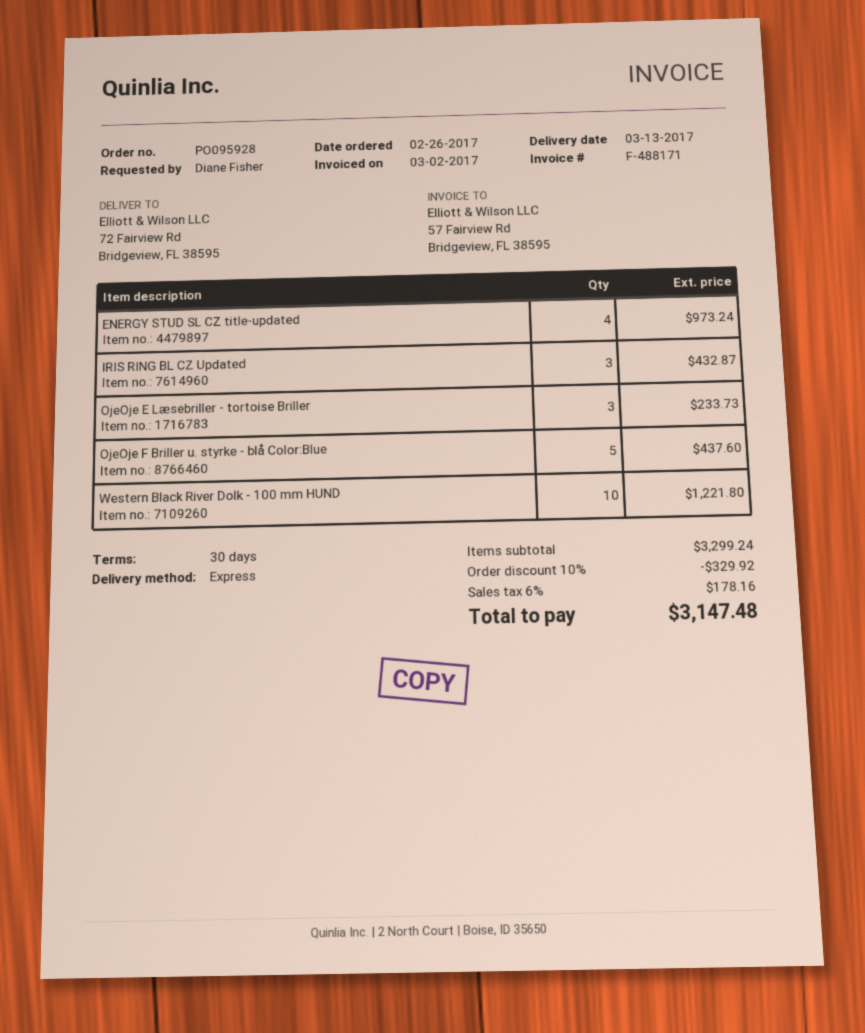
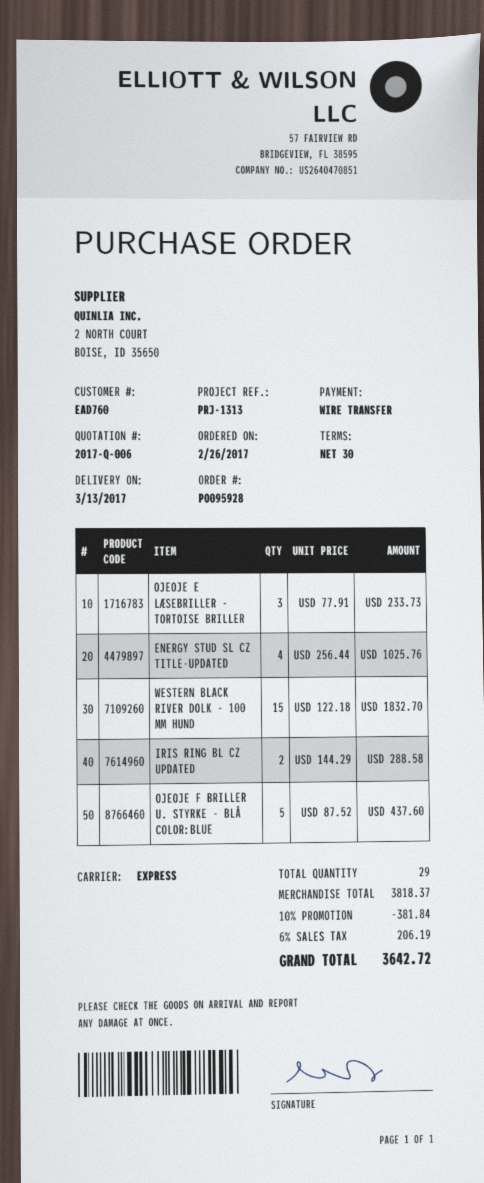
ENERGY STUD SL CZ title-updated: 4 for 973.24 -> 4 for 1025.76
IRIS RING BL CZ Updated: 3 for 432.87 -> 2 for 288.58
Western Black River Dolk - 100 mm HUND: 10 for 1221.80 -> 15 for 1832.70
subtotal: 3299.24 -> 3818.37
discount: 10% = 329.92 -> 10% = 381.84
tax: 6% = 178.16 -> 6% = 206.19
total: 3147.48 -> 3642.72

